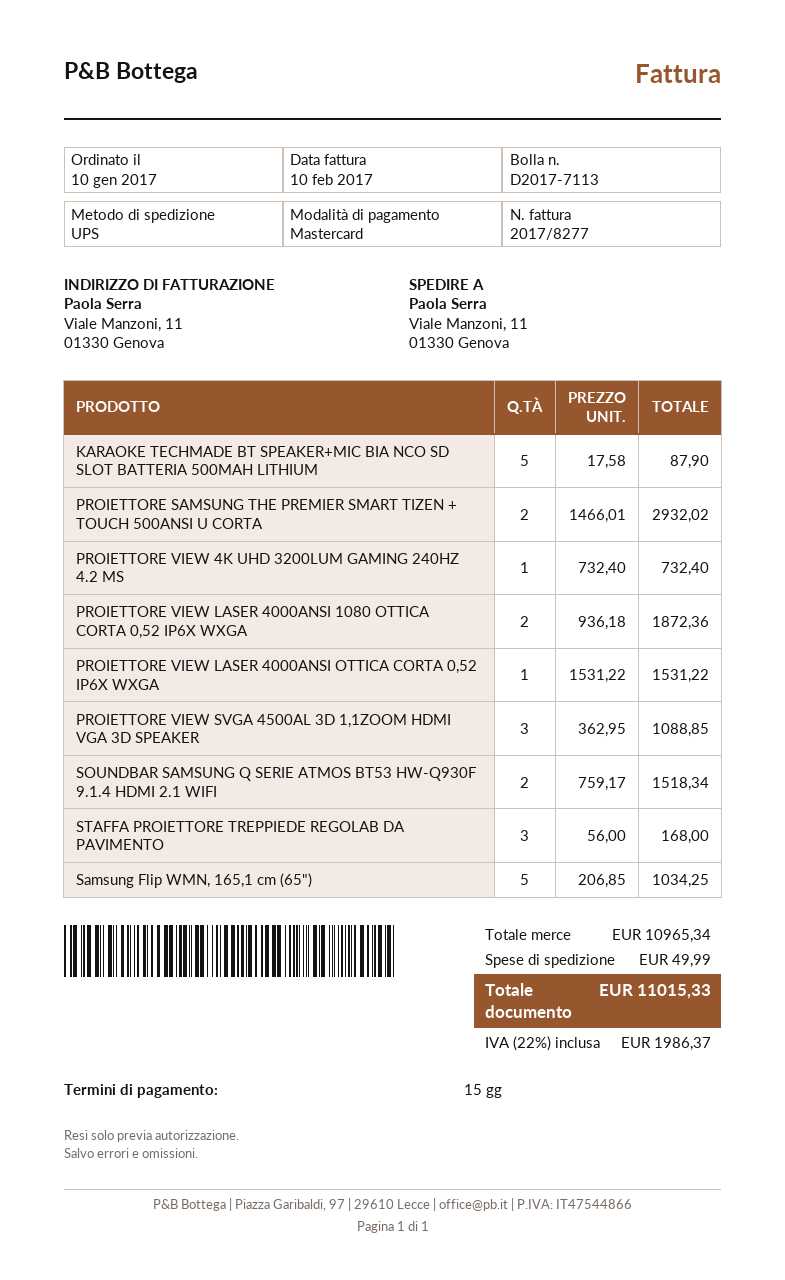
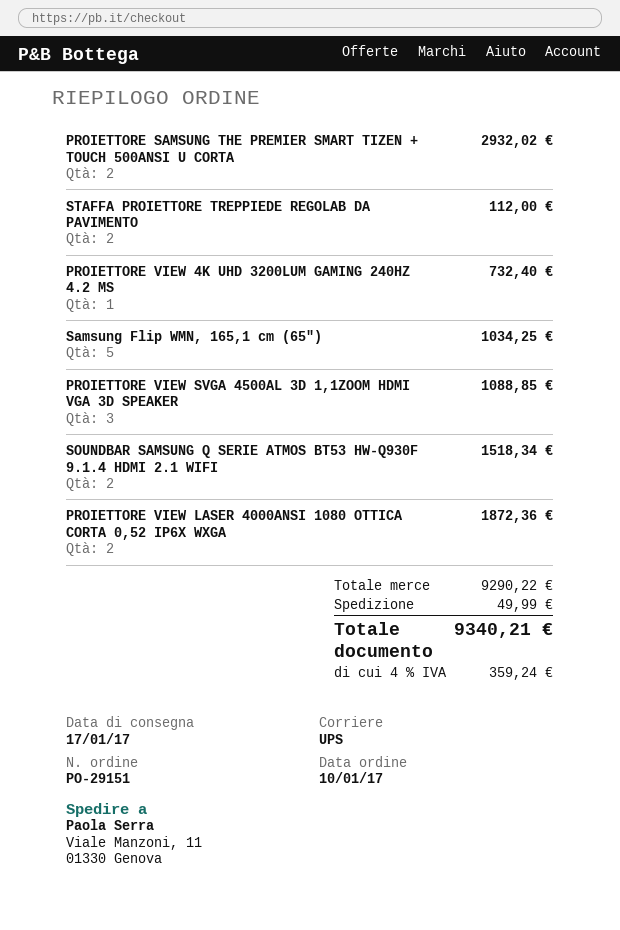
KARAOKE TECHMADE BT SPEAKER+MIC BIA NCO SD SLOT BATTERIA 500MAH LITHIUM: 5 for 87.90 -> none
PROIETTORE VIEW LASER 4000ANSI OTTICA CORTA 0,52 IP6X WXGA: 1 for 1531.22 -> none
STAFFA PROIETTORE TREPPIEDE REGOLAB DA PAVIMENTO: 3 for 168.00 -> 2 for 112.00
subtotal: 10965.34 -> 9290.22
tax: 22% = 1986.37 -> 4% = 359.24
total: 11015.33 -> 9340.21

